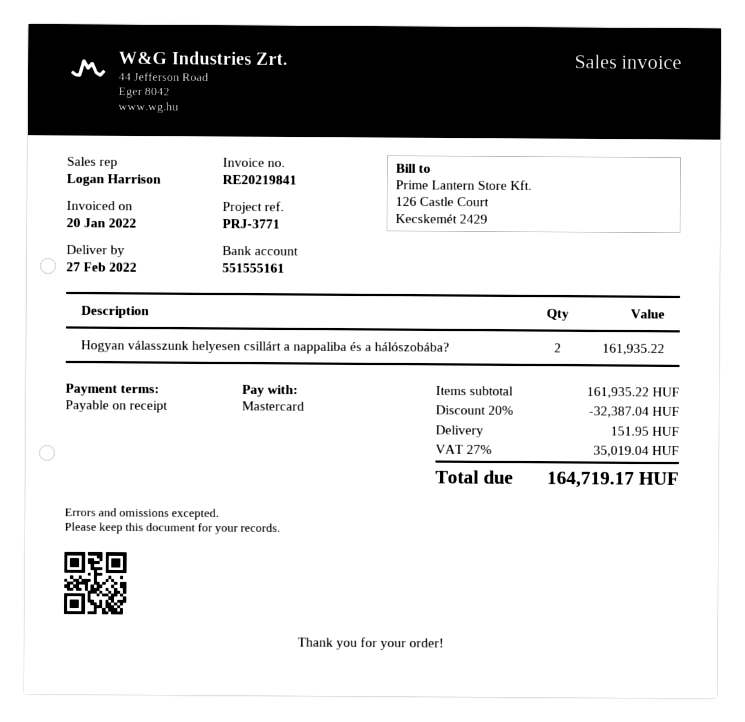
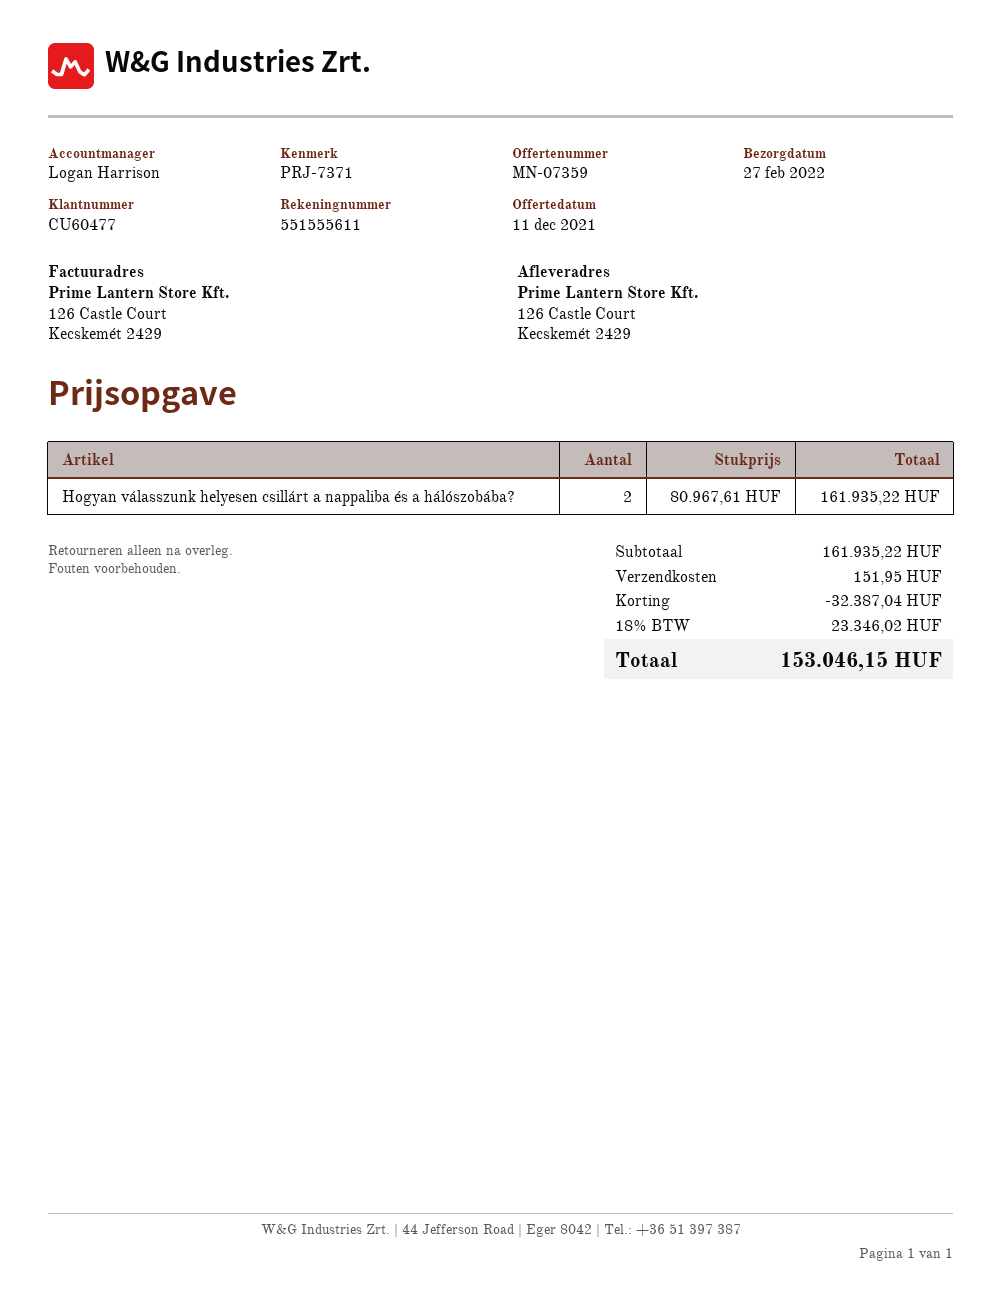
reference: PRJ-3771 -> PRJ-7371
bank account: 551555161 -> 551555611
tax: 27% = 35019.04 -> 18% = 23346.02
total: 164719.17 -> 153046.15

